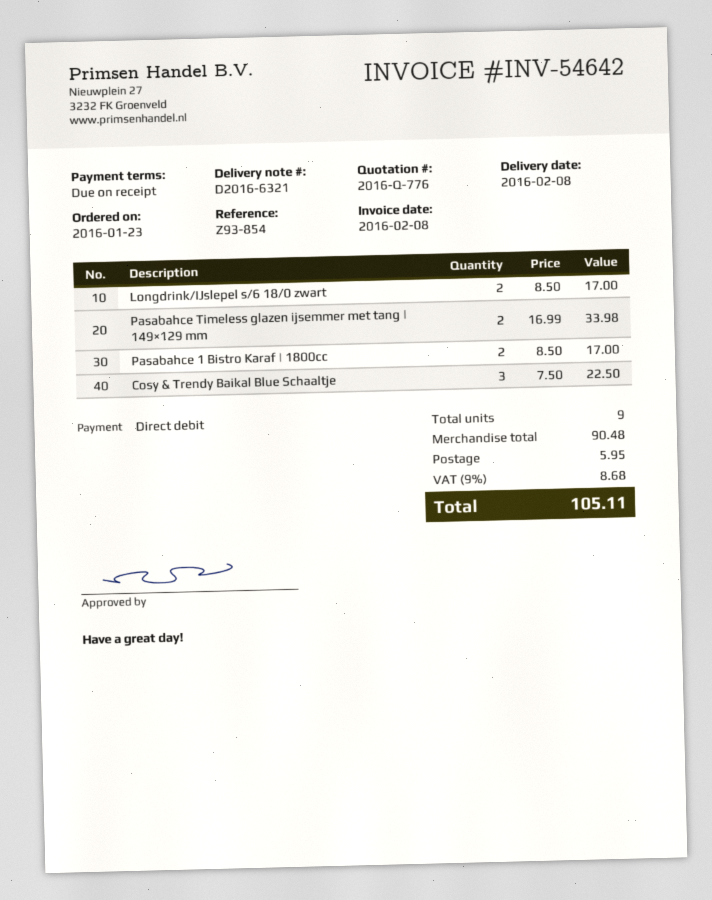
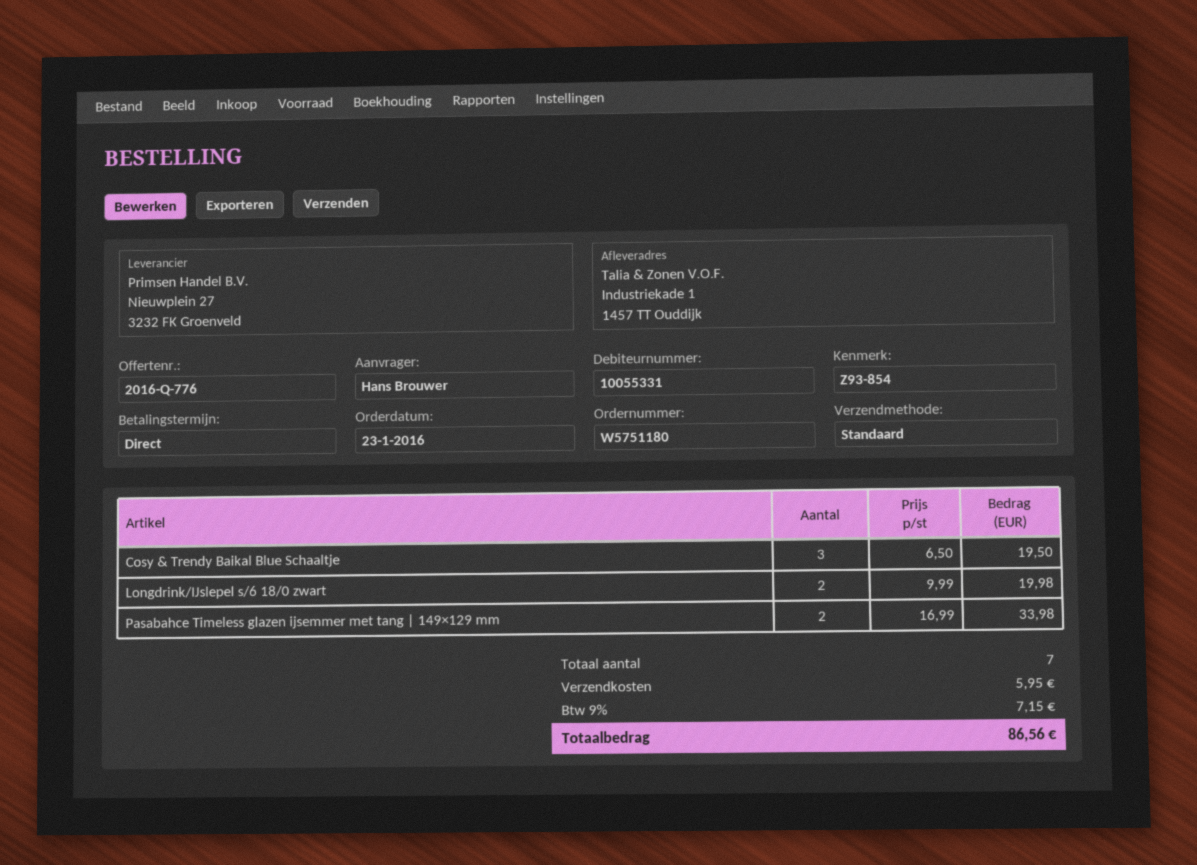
Longdrink/IJslepel s/6 18/0 zwart: 2 x 8.50 = 17.00 -> 2 x 9.99 = 19.98
Pasabahce 1 Bistro Karaf | 1800cc: 2 x 8.50 = 17.00 -> none
Cosy & Trendy Baikal Blue Schaaltje: 3 x 7.50 = 22.50 -> 3 x 6.50 = 19.50
total quantity: 9 -> 7
tax: 9% = 8.68 -> 9% = 7.15
total: 105.11 -> 86.56

